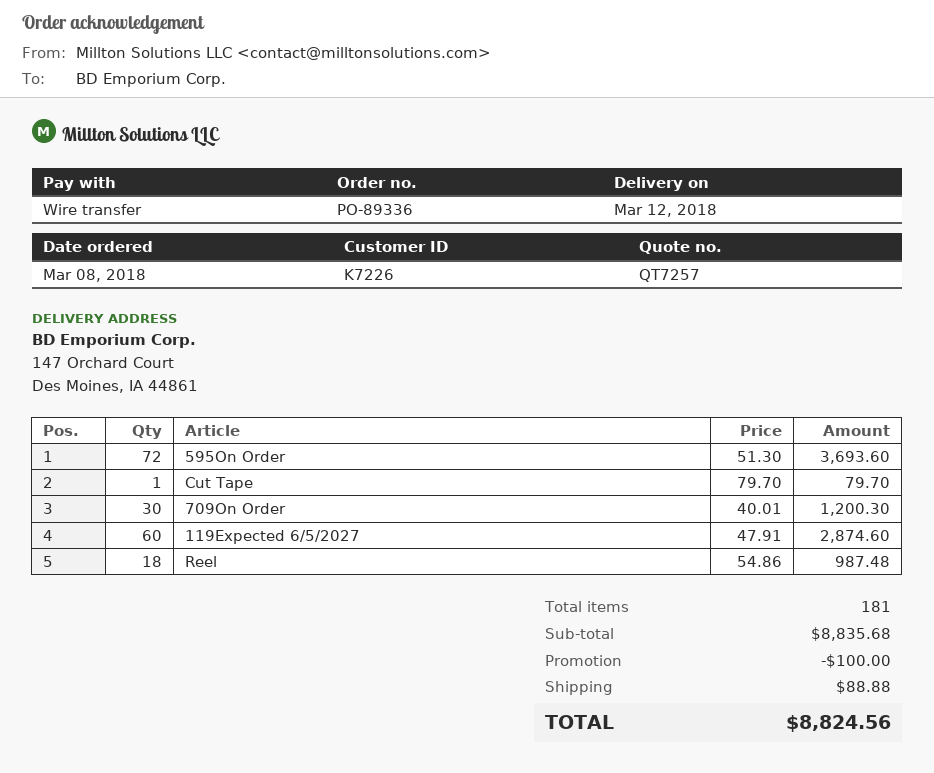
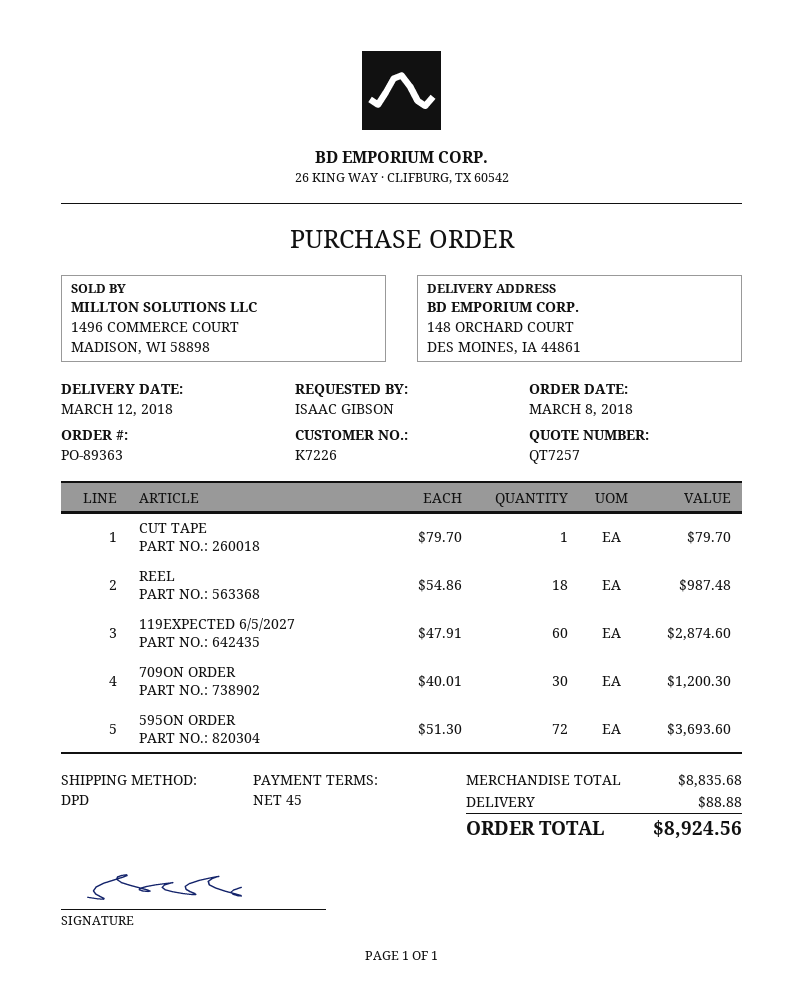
order number: PO-89336 -> PO-89363
ship to: 147 Orchard Court, Des Moines, IA 44861 -> 148 ORCHARD COURT, DES MOINES, IA 44861
discount: 100.00 -> none
total: 8824.56 -> 8924.56

